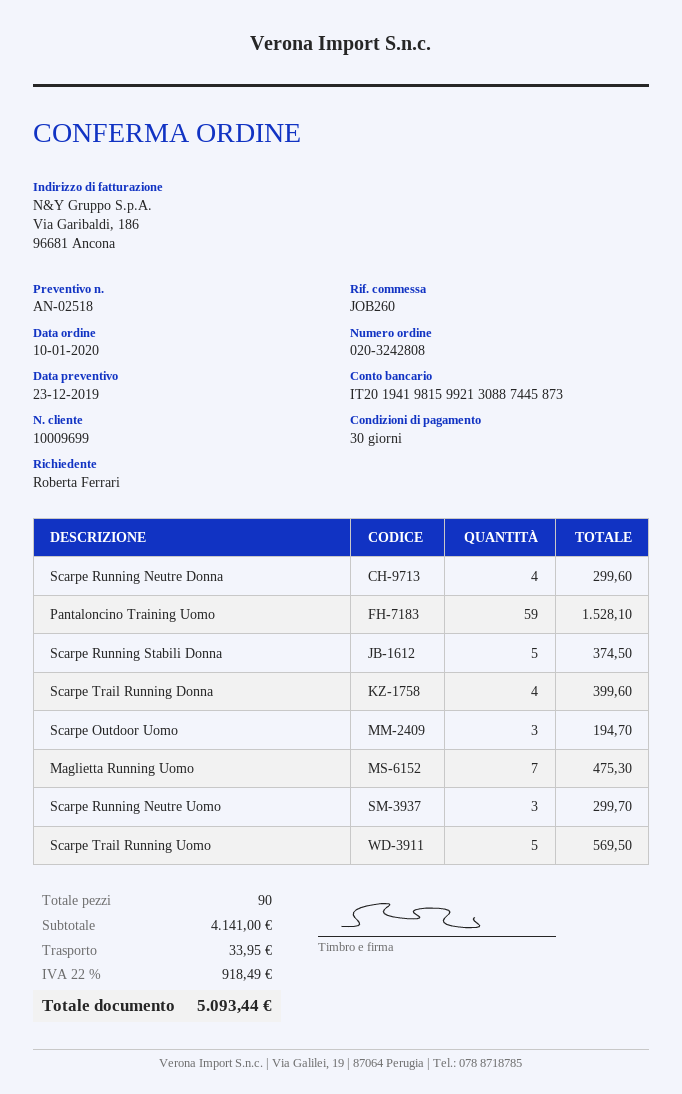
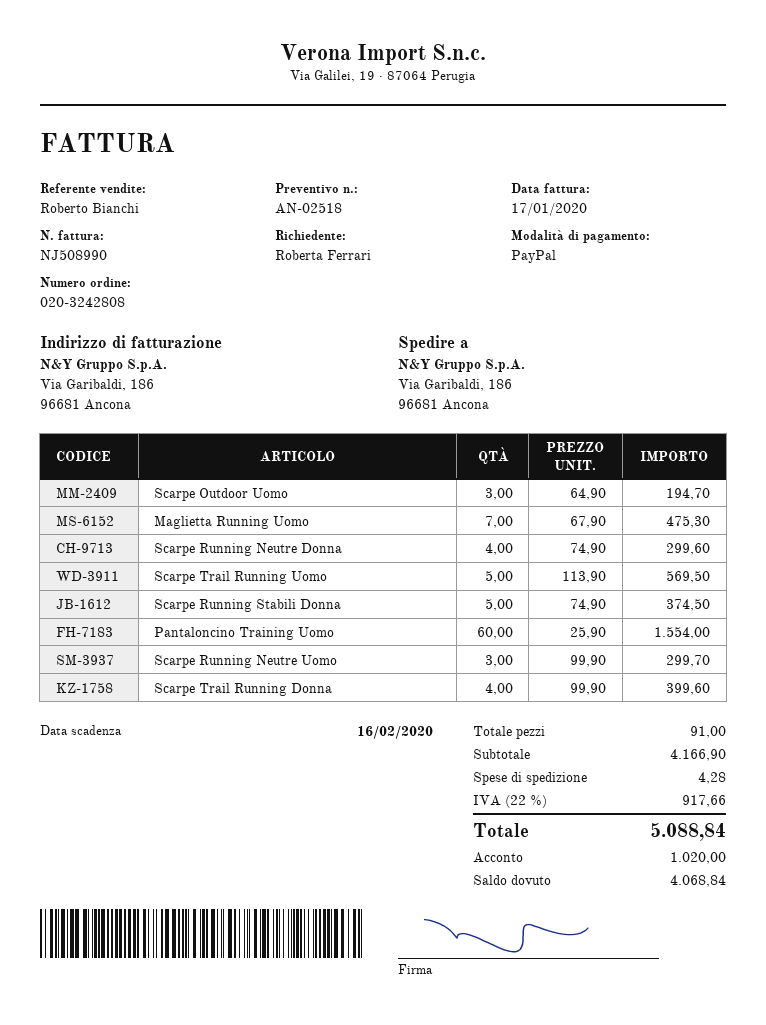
Pantaloncino Training Uomo: 59 for 1528.10 -> 60 for 1554.00
total quantity: 90 -> 91
subtotal: 4141.00 -> 4166.90
shipping: 33.95 -> 4.28
tax: 22% = 918.49 -> 22% = 917.66
total: 5093.44 -> 5088.84

